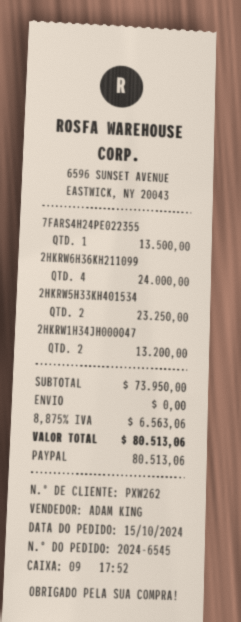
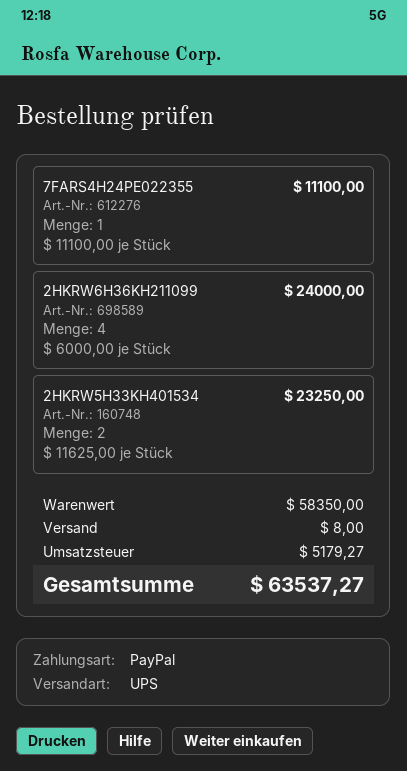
7FARS4H24PE022355: 1 for 13500.00 -> 1 for 11100.00
2HKRW1H34JH000047: 2 for 13200.00 -> none
subtotal: 73950.00 -> 58350.00
shipping: 0.00 -> 8.00
tax: 6563.06 -> 5179.27
total: 80513.06 -> 63537.27

